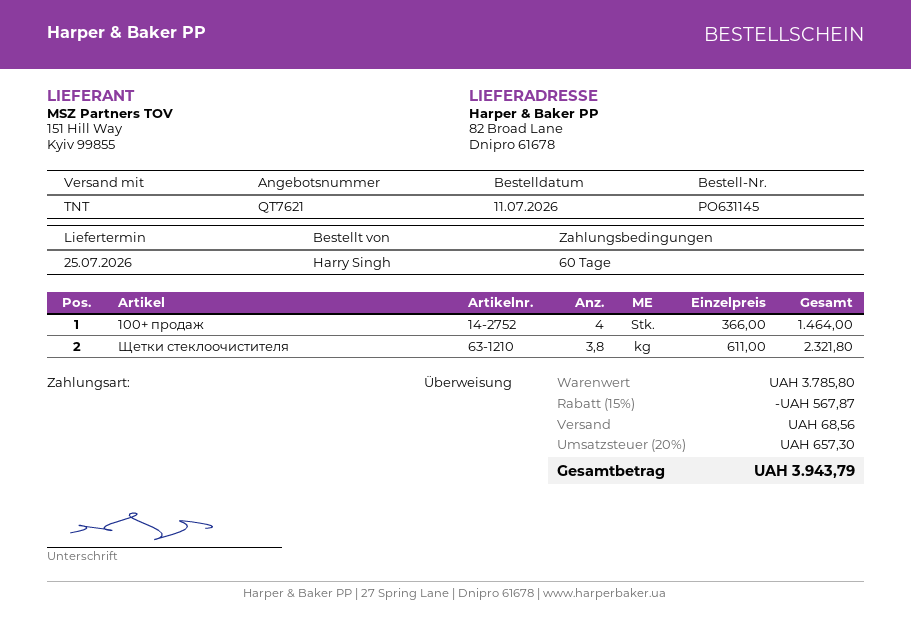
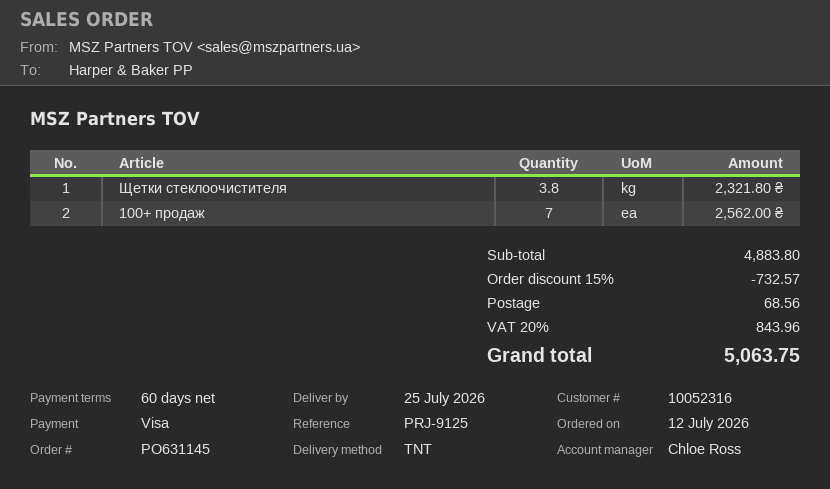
order date: 2026-07-11 -> 2026-07-12
payment method: bank transfer -> Visa
100+ продаж: 4 for 1464.00 -> 7 for 2562.00
subtotal: 3785.80 -> 4883.80
discount: 15% = 567.87 -> 15% = 732.57
tax: 20% = 657.30 -> 20% = 843.96
total: 3943.79 -> 5063.75

